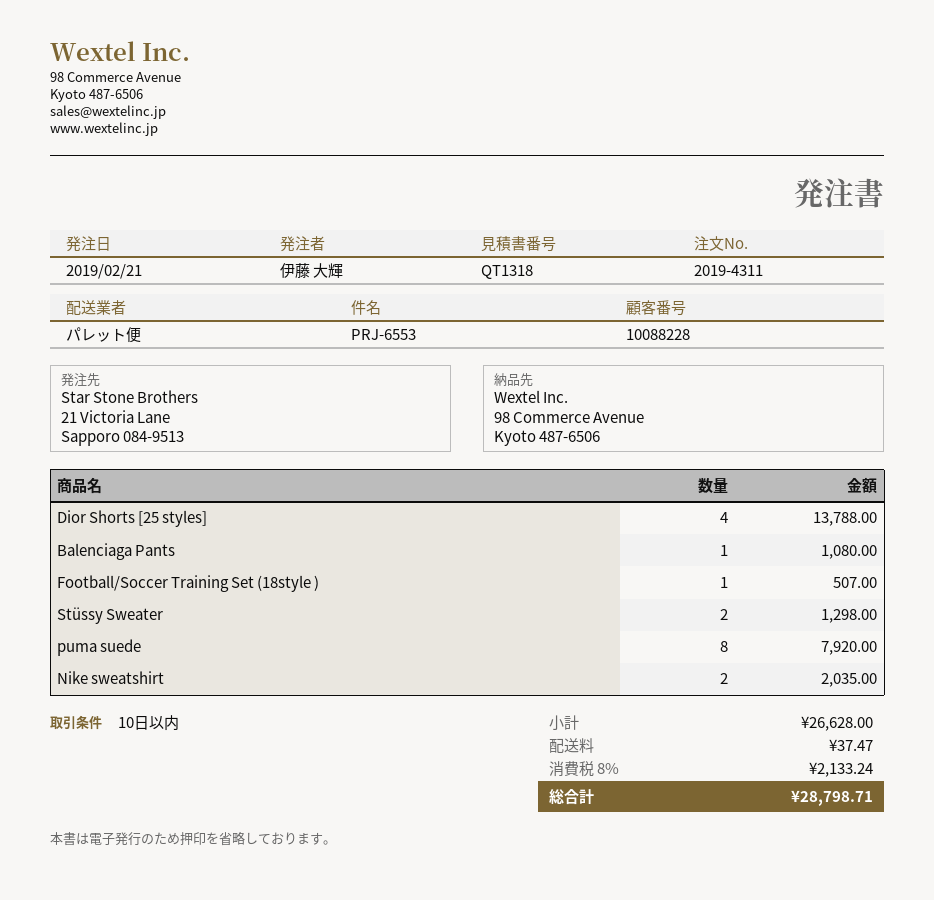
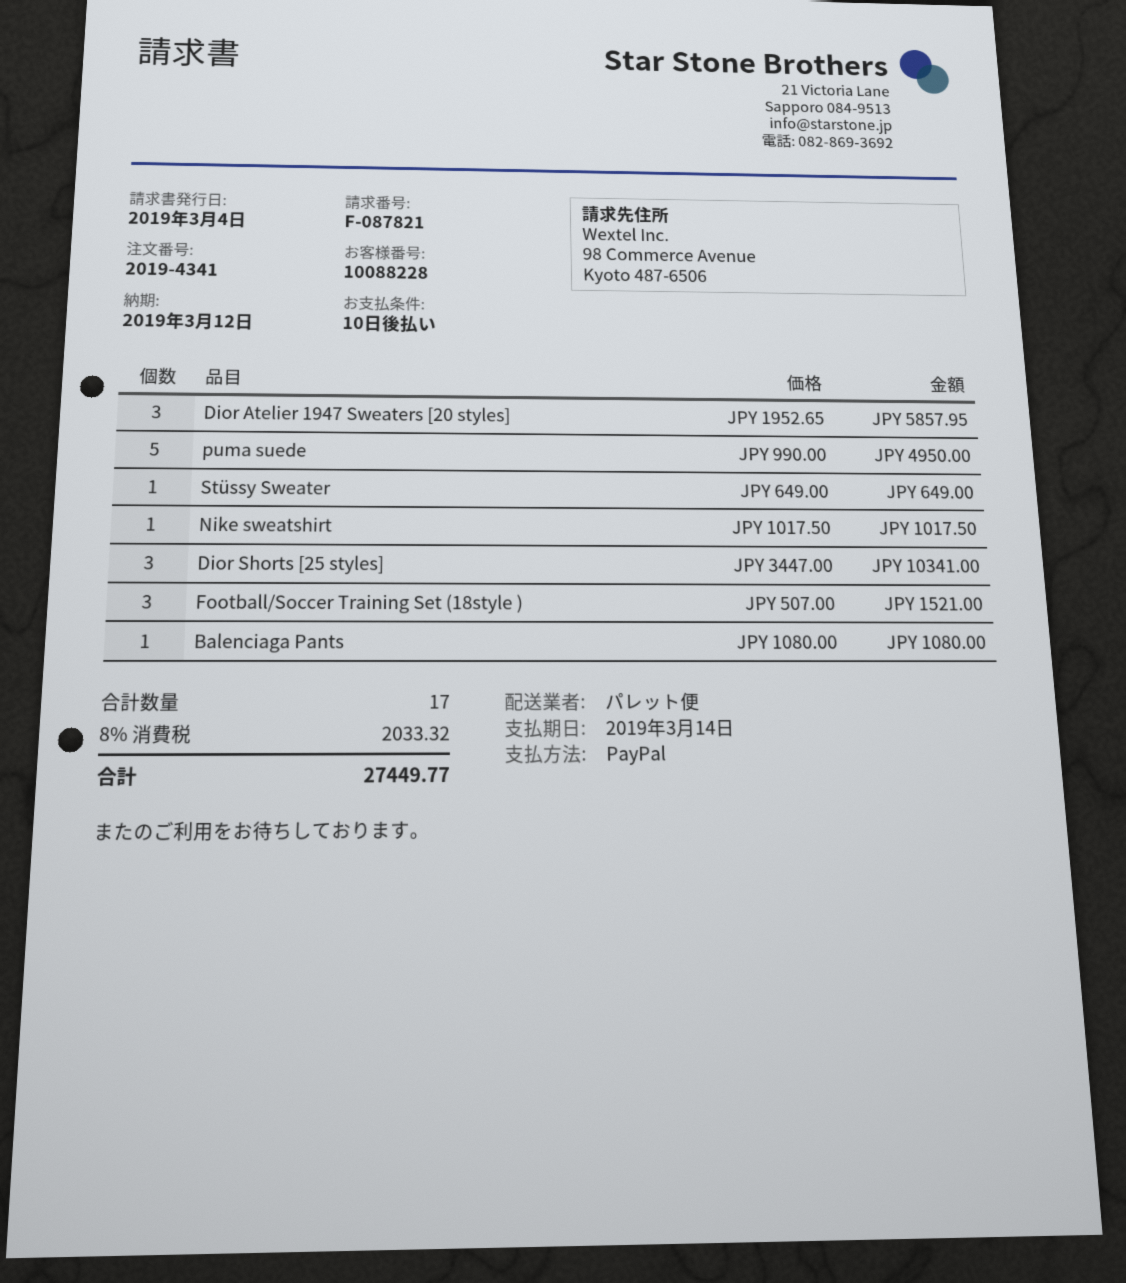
order number: 2019-4311 -> 2019-4341
Dior Shorts [25 styles]: 4 for 13788.00 -> 3 for 10341.00
Football/Soccer Training Set (18style ): 1 for 507.00 -> 3 for 1521.00
Stüssy Sweater: 2 for 1298.00 -> 1 for 649.00
puma suede: 8 for 7920.00 -> 5 for 4950.00
Nike sweatshirt: 2 for 2035.00 -> 1 for 1017.50
Dior Atelier 1947 Sweaters [20 styles]: none -> 3 for 5857.95
shipping: 37.47 -> none
tax: 8% = 2133.24 -> 8% = 2033.32
total: 28798.71 -> 27449.77

